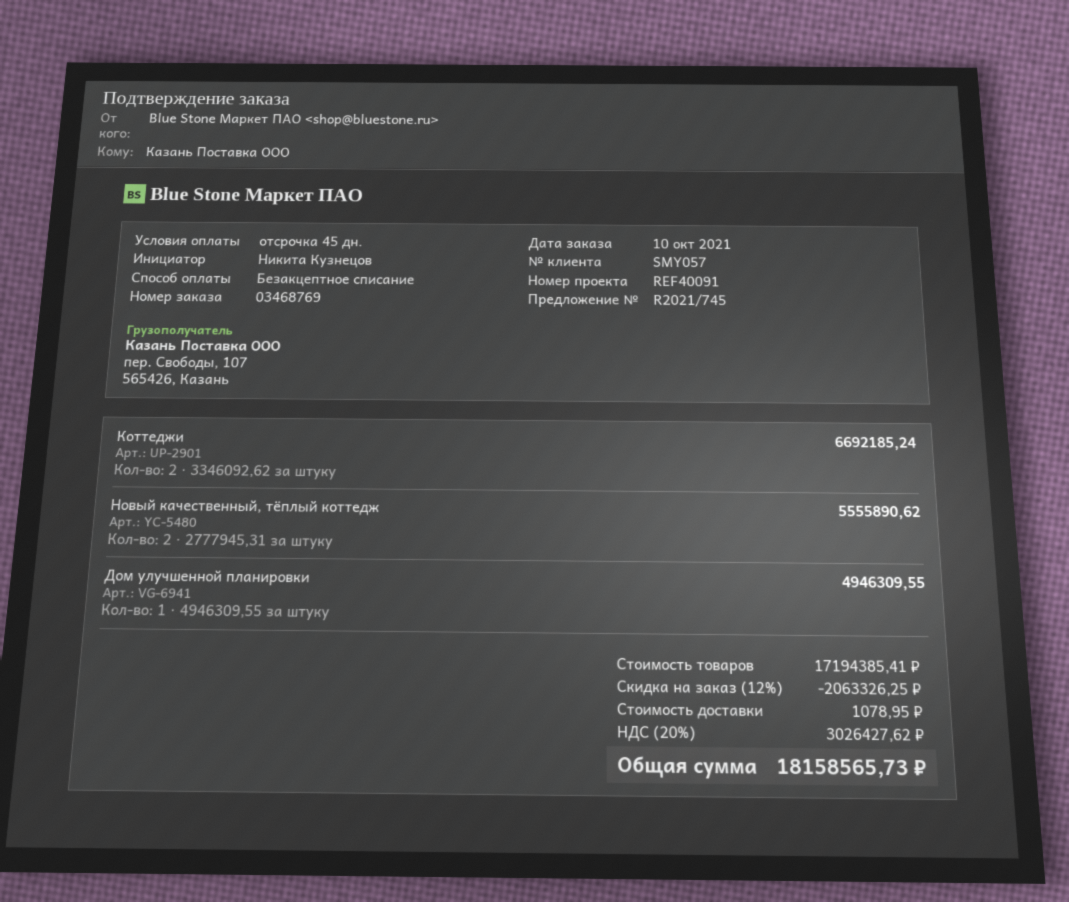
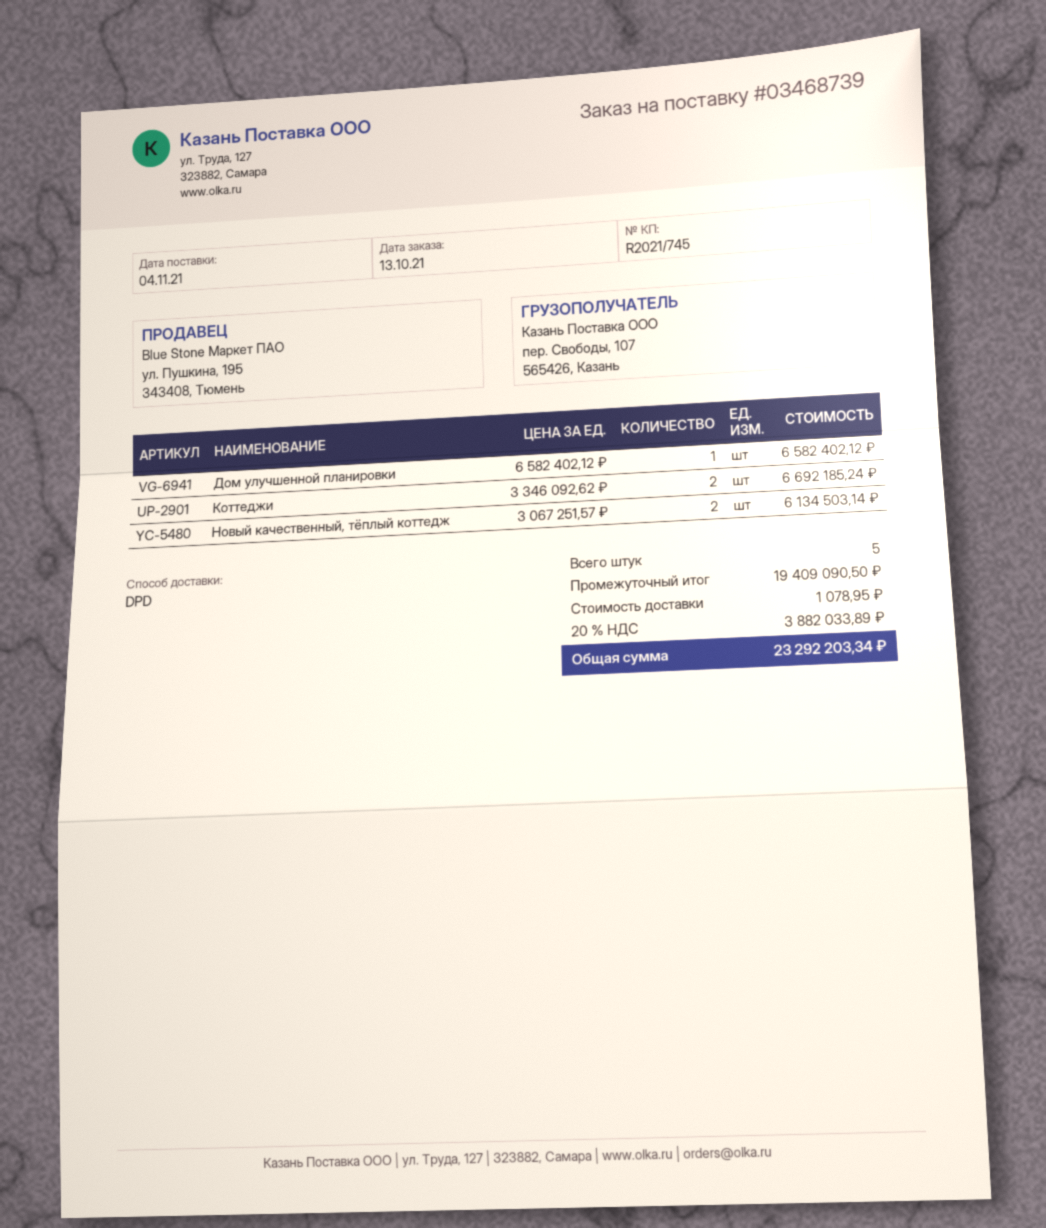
order number: 03468769 -> 03468739
order date: 2021-10-10 -> 2021-10-13
Новый качественный, тёплый коттедж: 2 x 2777945.31 = 5555890.62 -> 2 x 3067251.57 = 6134503.14
Дом улучшенной планировки: 1 x 4946309.55 = 4946309.55 -> 1 x 6582402.12 = 6582402.12
subtotal: 17194385.41 -> 19409090.50
discount: 12% = 2063326.25 -> none
tax: 20% = 3026427.62 -> 20% = 3882033.89
total: 18158565.73 -> 23292203.34

